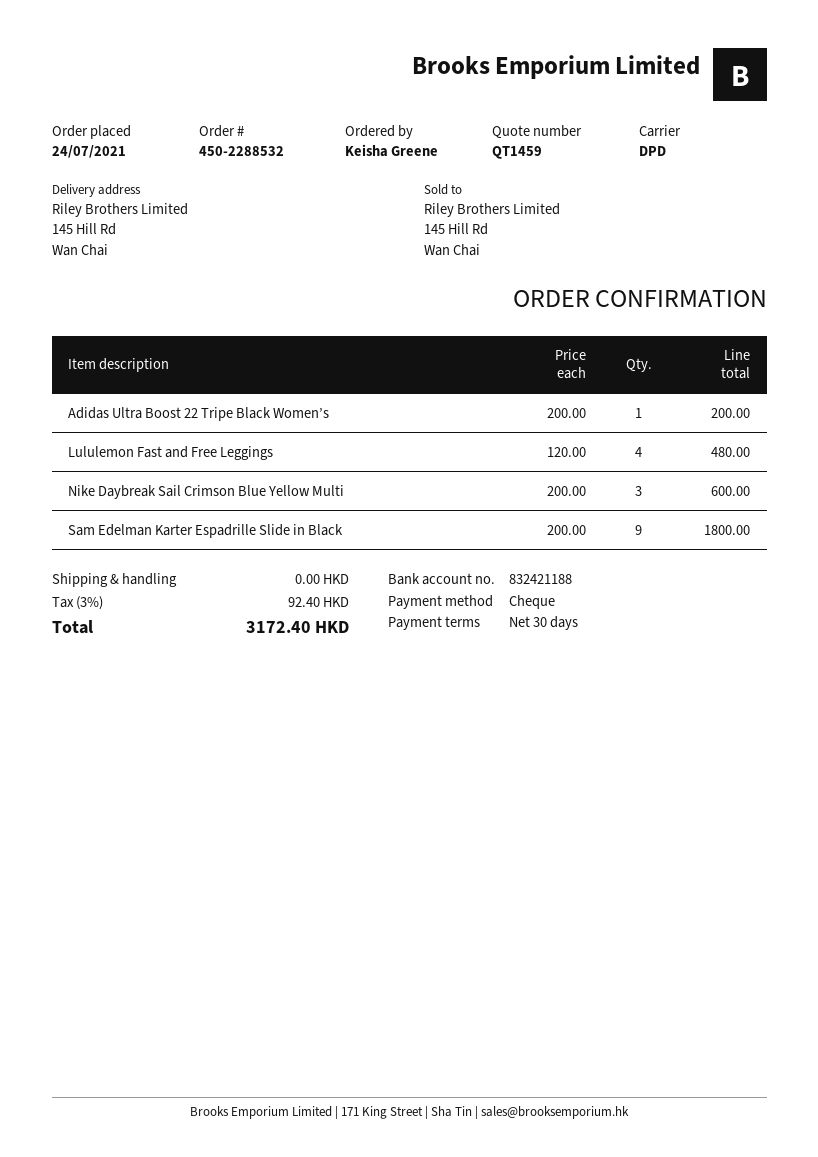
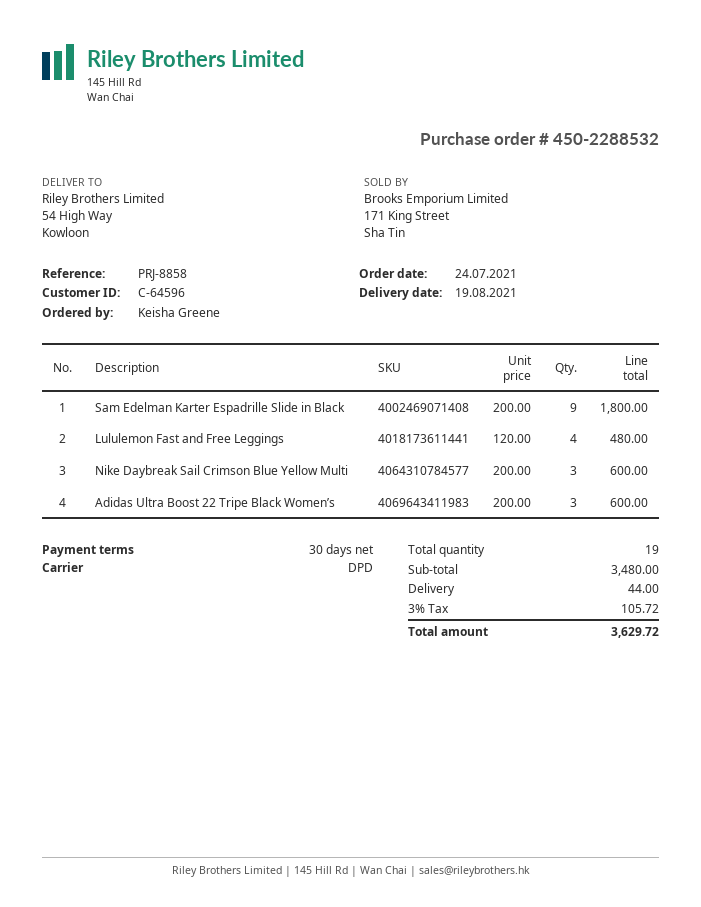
ship to: 145 Hill Rd, Wan Chai -> 54 High Way, Kowloon
Adidas Ultra Boost 22 Tripe Black Women’s: 1 x 200.00 = 200.00 -> 3 x 200.00 = 600.00
shipping: 0.00 -> 44.00
tax: 3% = 92.40 -> 3% = 105.72
total: 3172.40 -> 3629.72

